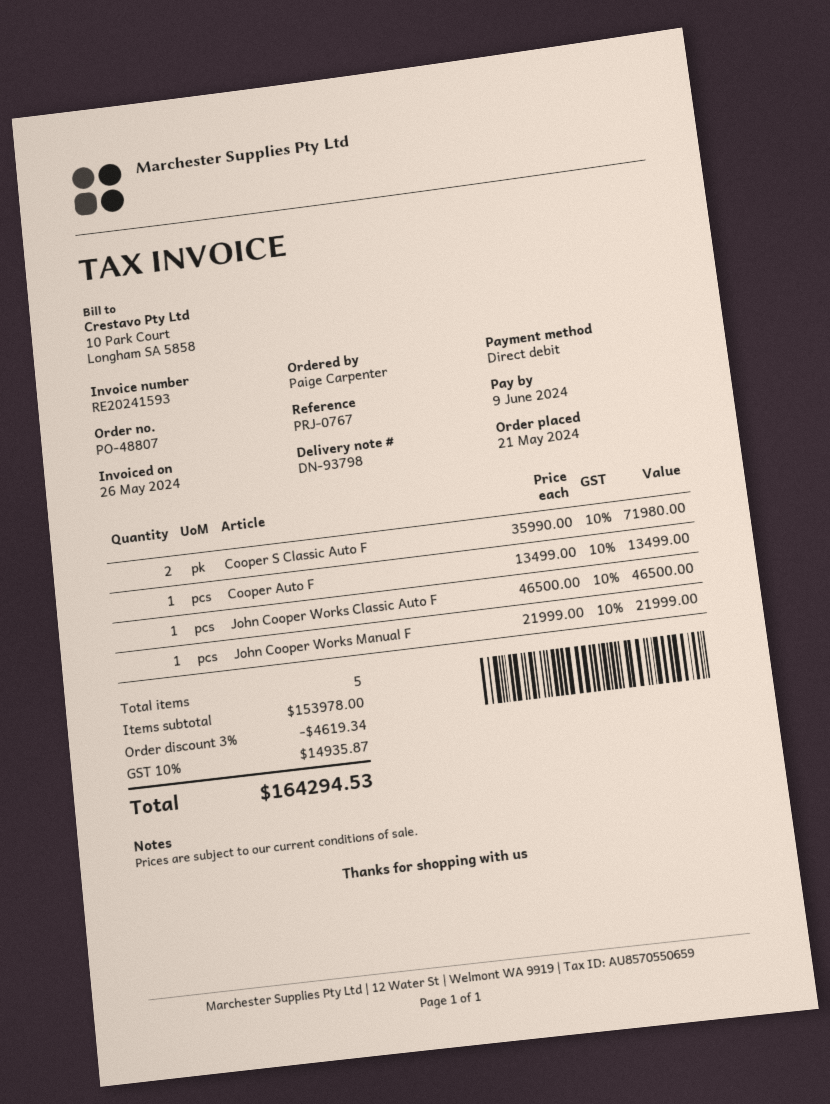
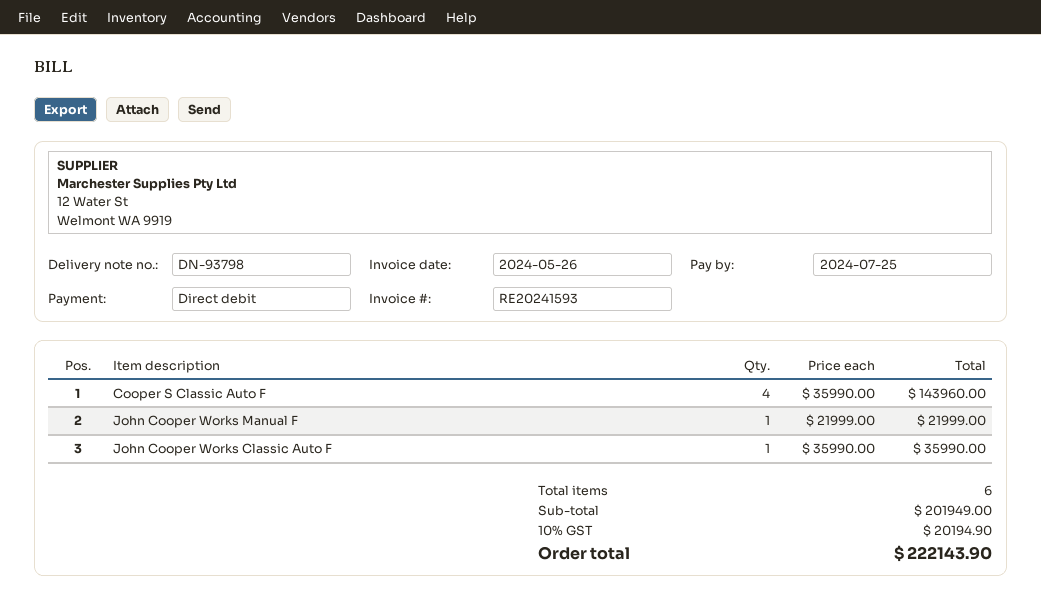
due date: 2024-06-09 -> 2024-07-25
Cooper S Classic Auto F: 2 x 35990.00 = 71980.00 -> 4 x 35990.00 = 143960.00
Cooper Auto F: 1 x 13499.00 = 13499.00 -> none
John Cooper Works Classic Auto F: 1 x 46500.00 = 46500.00 -> 1 x 35990.00 = 35990.00
total quantity: 5 -> 6
subtotal: 153978.00 -> 201949.00
discount: 3% = 4619.34 -> none
tax: 10% = 14935.87 -> 10% = 20194.90
total: 164294.53 -> 222143.90

